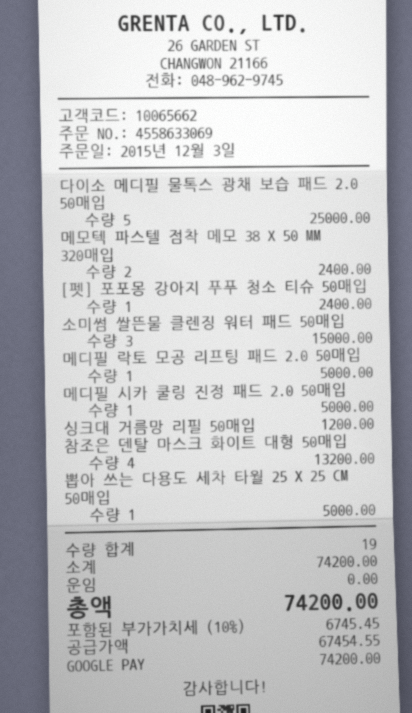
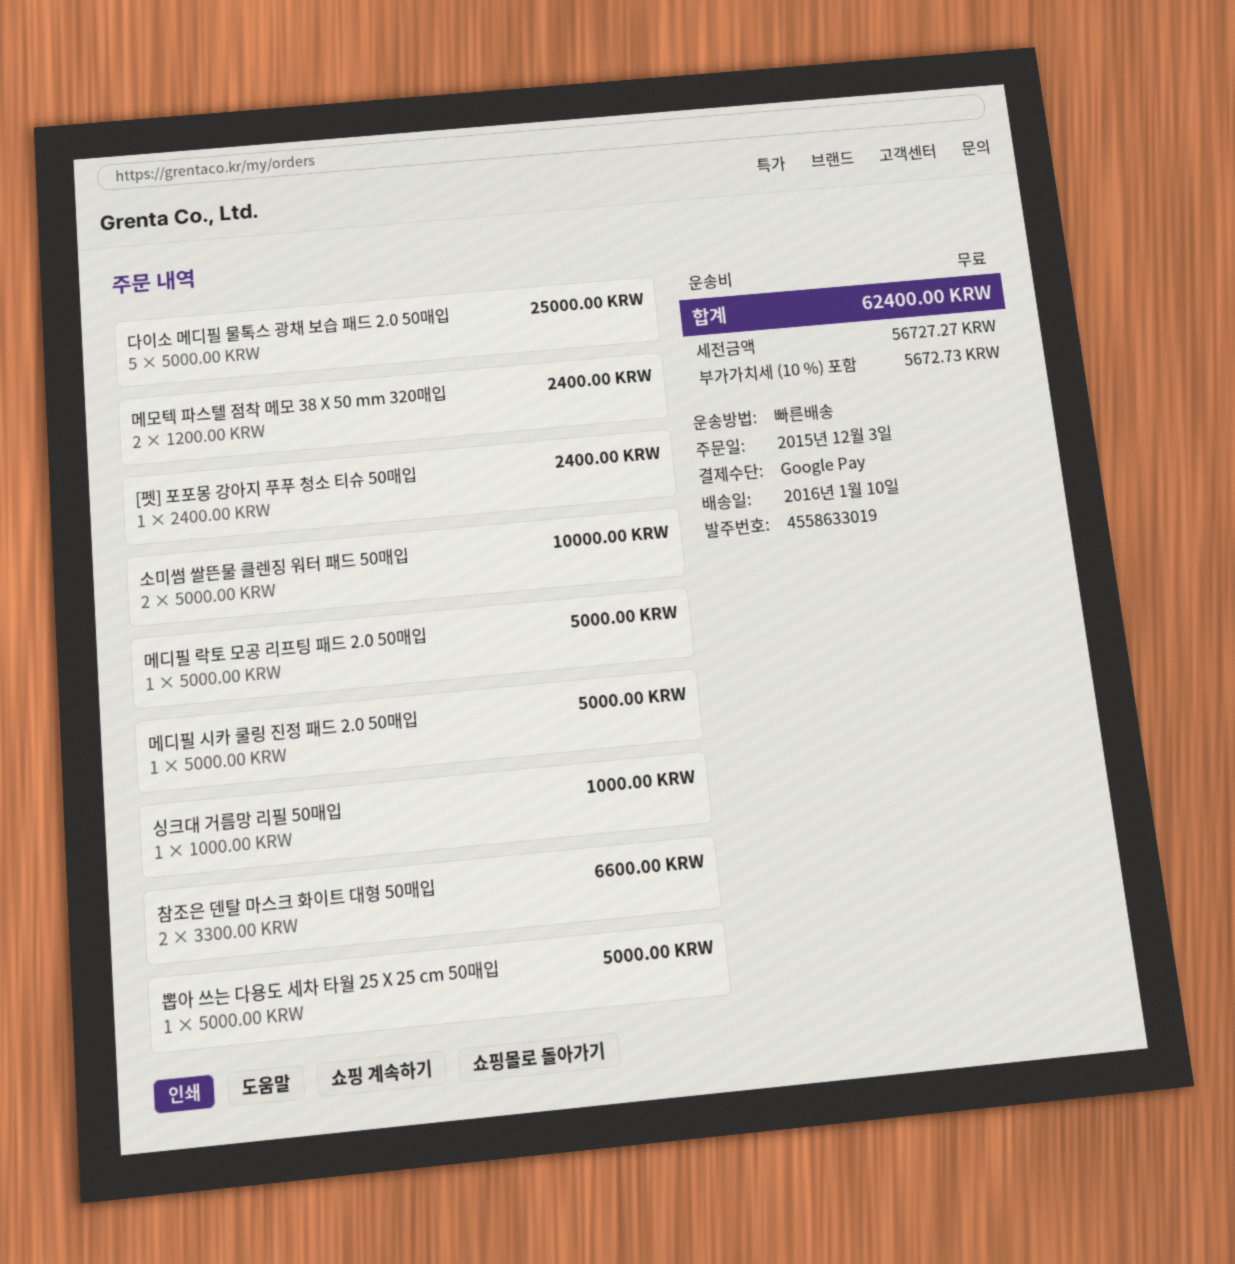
order number: 4558633069 -> 4558633019
소미썸 쌀뜬물 클렌징 워터 패드 50매입: 3 for 15000.00 -> 2 for 10000.00
싱크대 거름망 리필 50매입: 1 for 1200.00 -> 1 for 1000.00
참조은 덴탈 마스크 화이트 대형 50매입: 4 for 13200.00 -> 2 for 6600.00
net: 67454.55 -> 56727.27
tax: 10% = 6745.45 -> 10% = 5672.73
total: 74200.00 -> 62400.00

